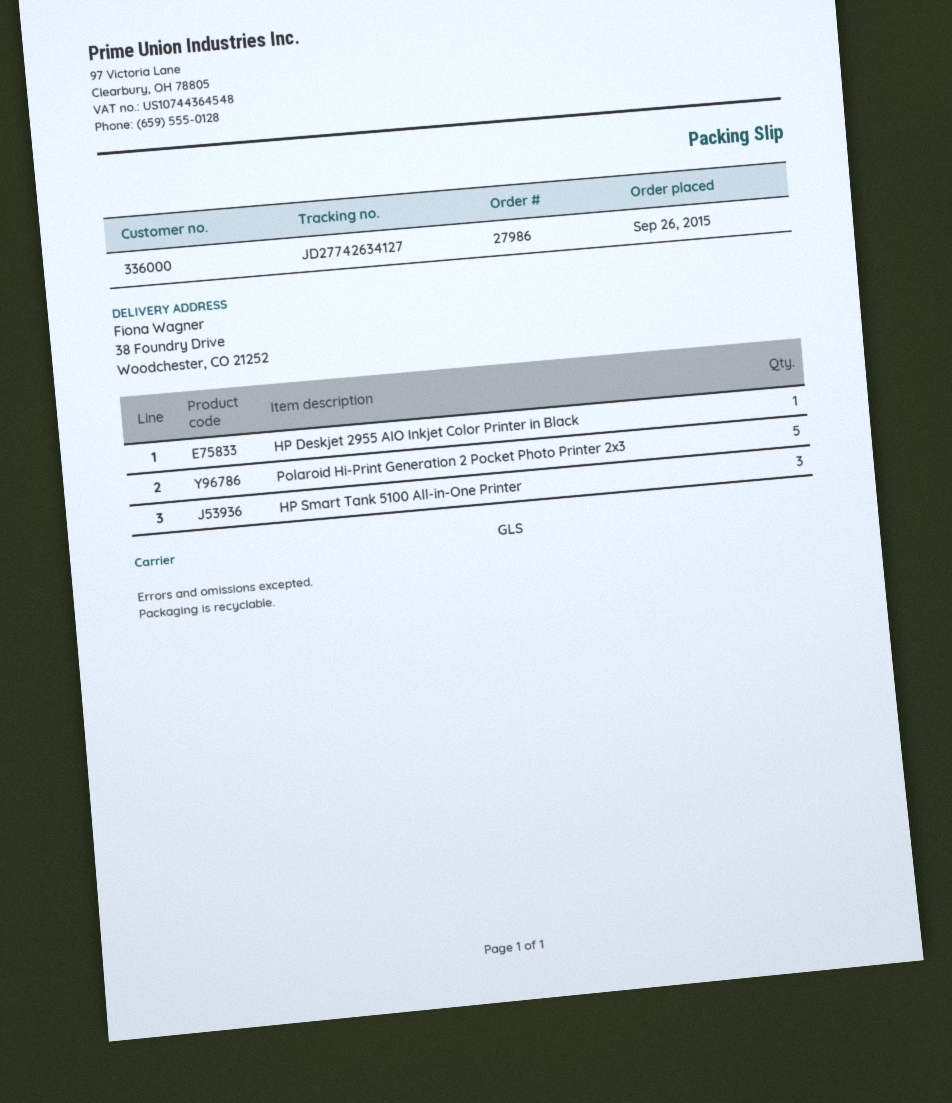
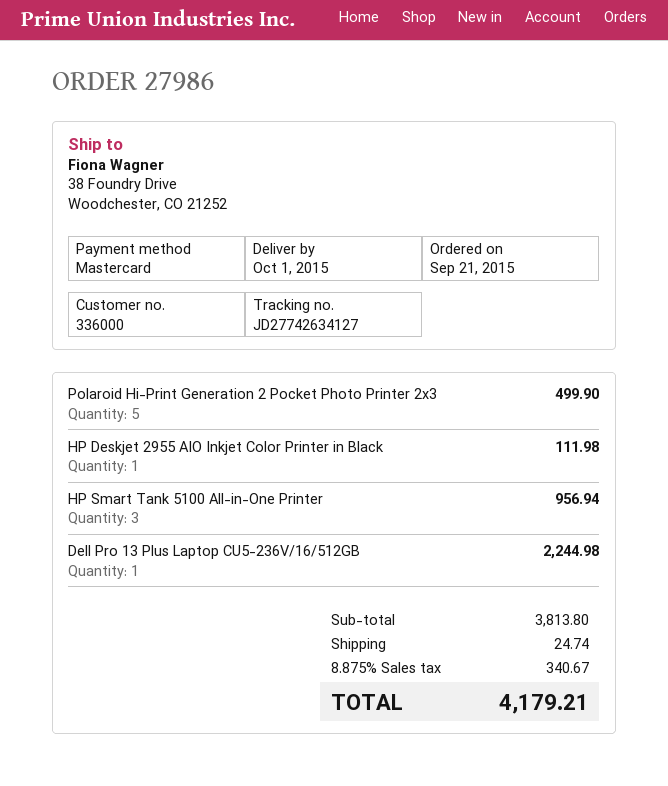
order date: 2015-09-26 -> 2015-09-21
Dell Pro 13 Plus Laptop CU5-236V/16/512GB: none -> 1

